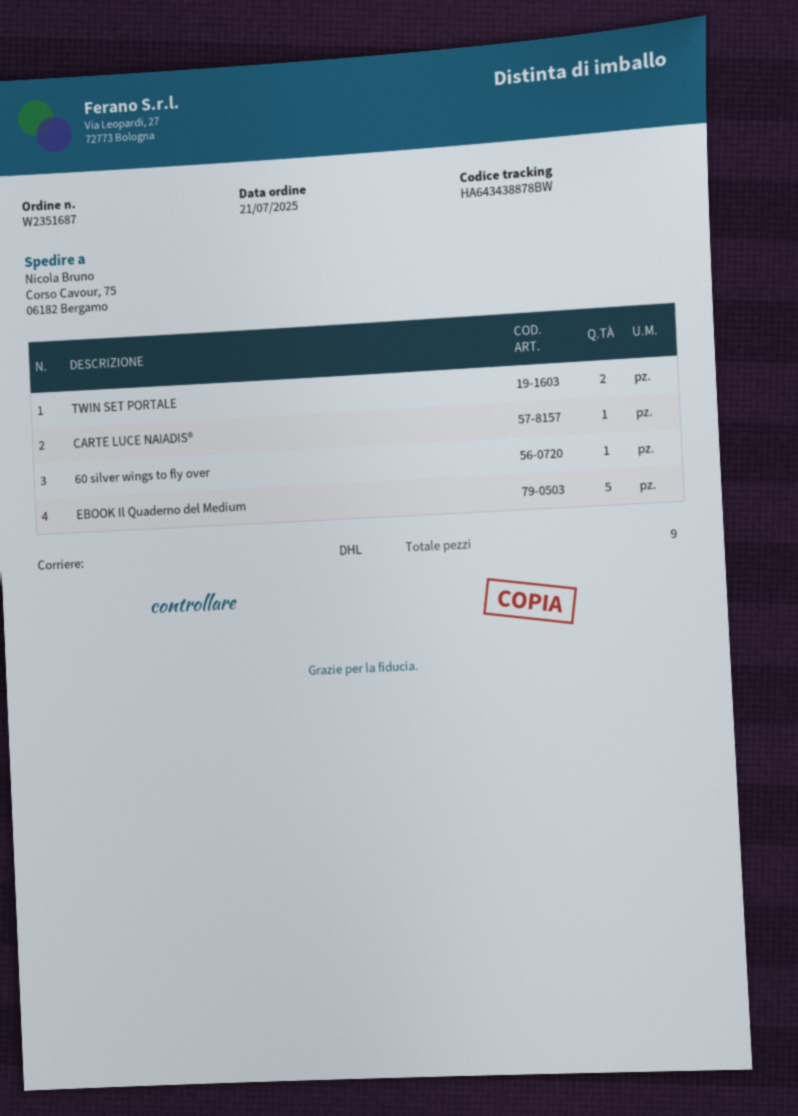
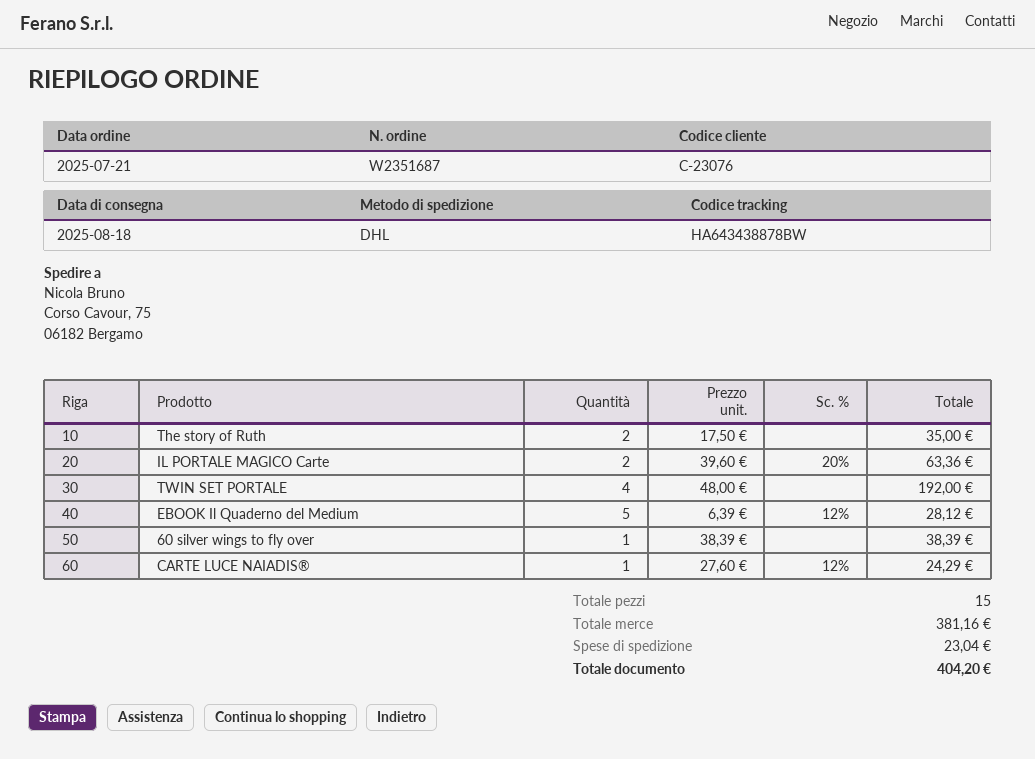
TWIN SET PORTALE: 2 -> 4
The story of Ruth: none -> 2
IL PORTALE MAGICO Carte: none -> 2
total quantity: 9 -> 15

